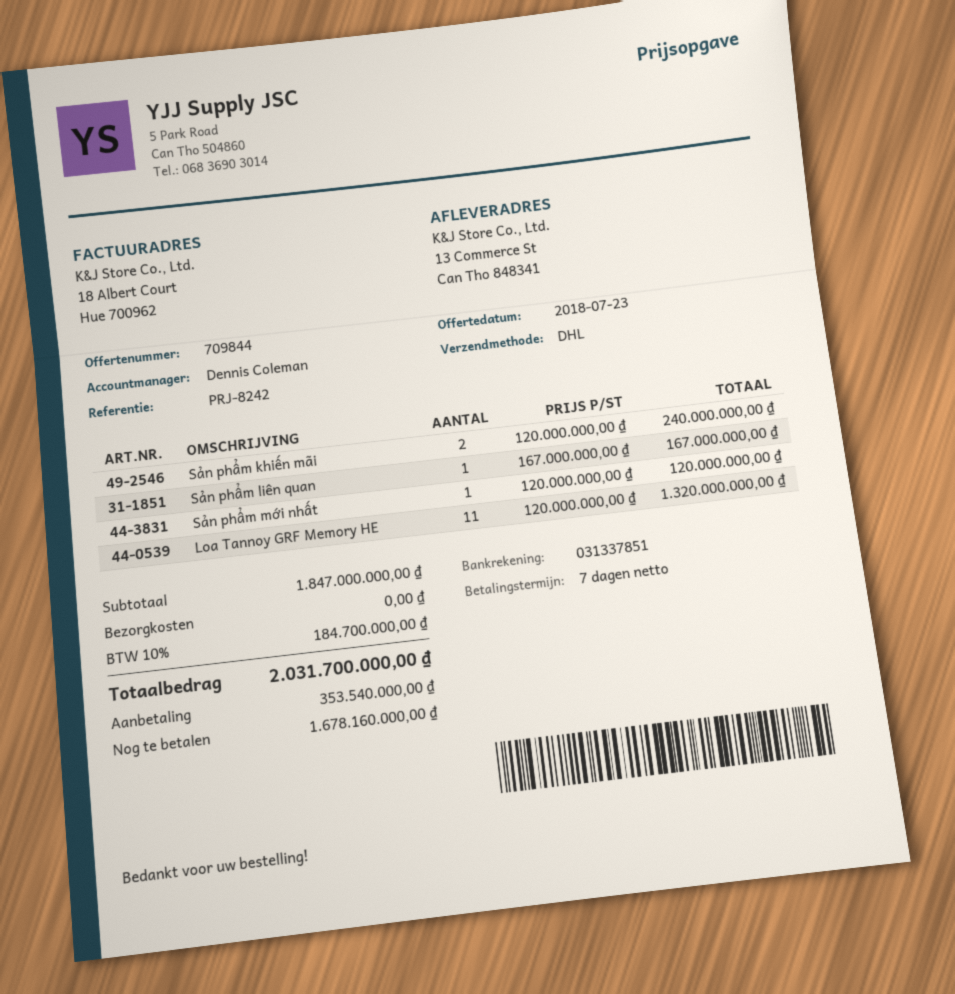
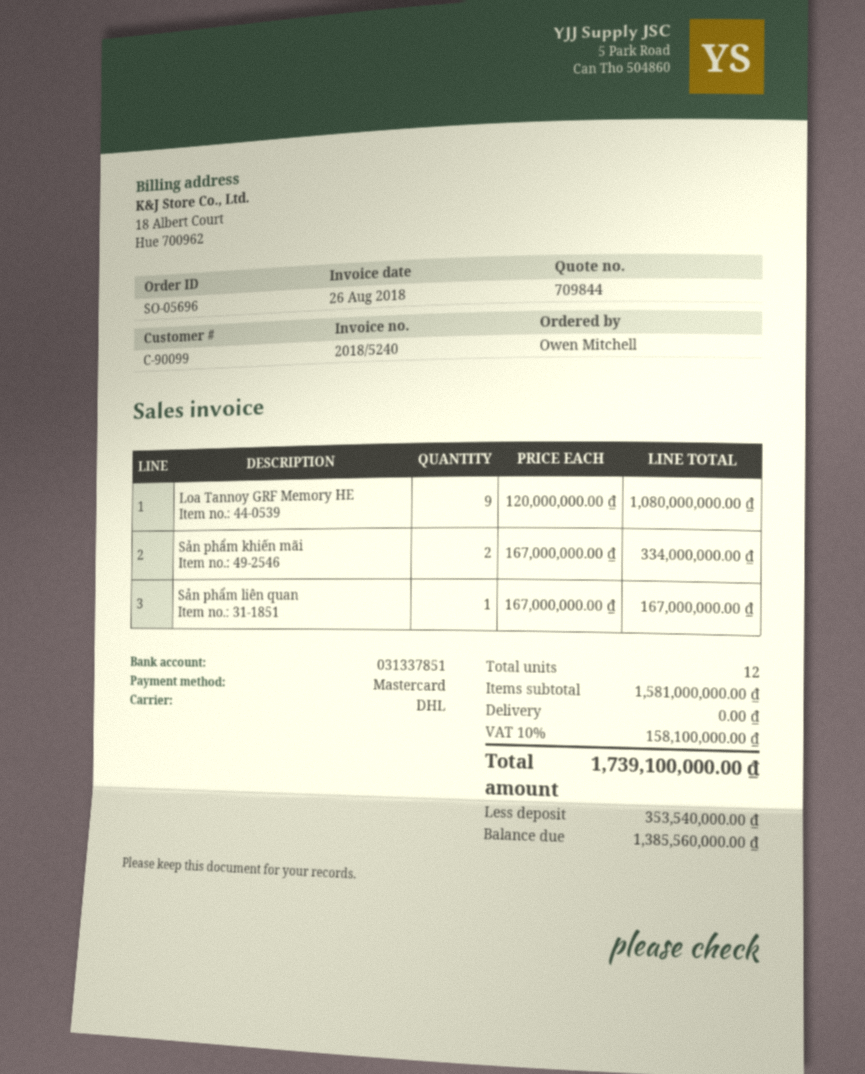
Sản phẩm khiến mãi: 2 x 120000000.00 = 240000000.00 -> 2 x 167000000.00 = 334000000.00
Sản phẩm mới nhất: 1 x 120000000.00 = 120000000.00 -> none
Loa Tannoy GRF Memory HE: 11 x 120000000.00 = 1320000000.00 -> 9 x 120000000.00 = 1080000000.00
subtotal: 1847000000.00 -> 1581000000.00
tax: 10% = 184700000.00 -> 10% = 158100000.00
total: 2031700000.00 -> 1739100000.00
balance: 1678160000.00 -> 1385560000.00

